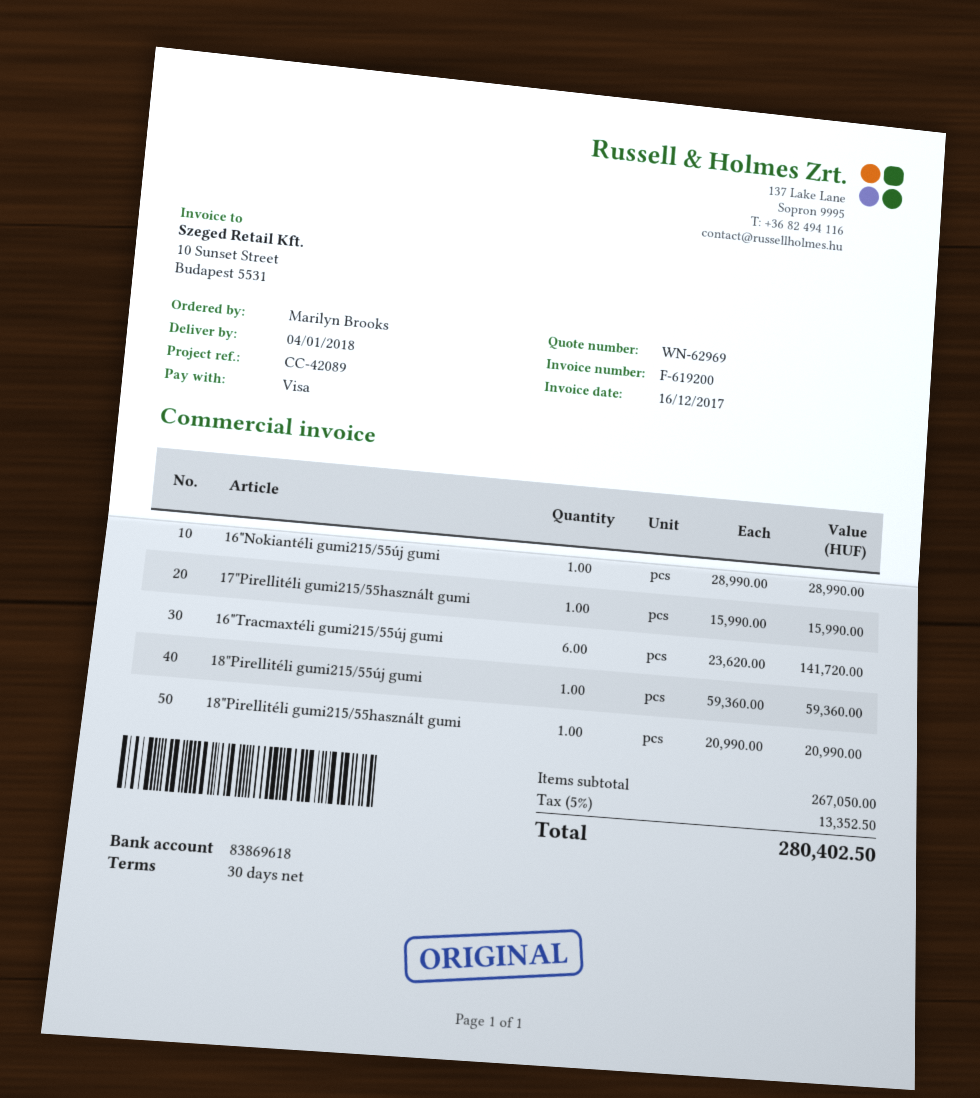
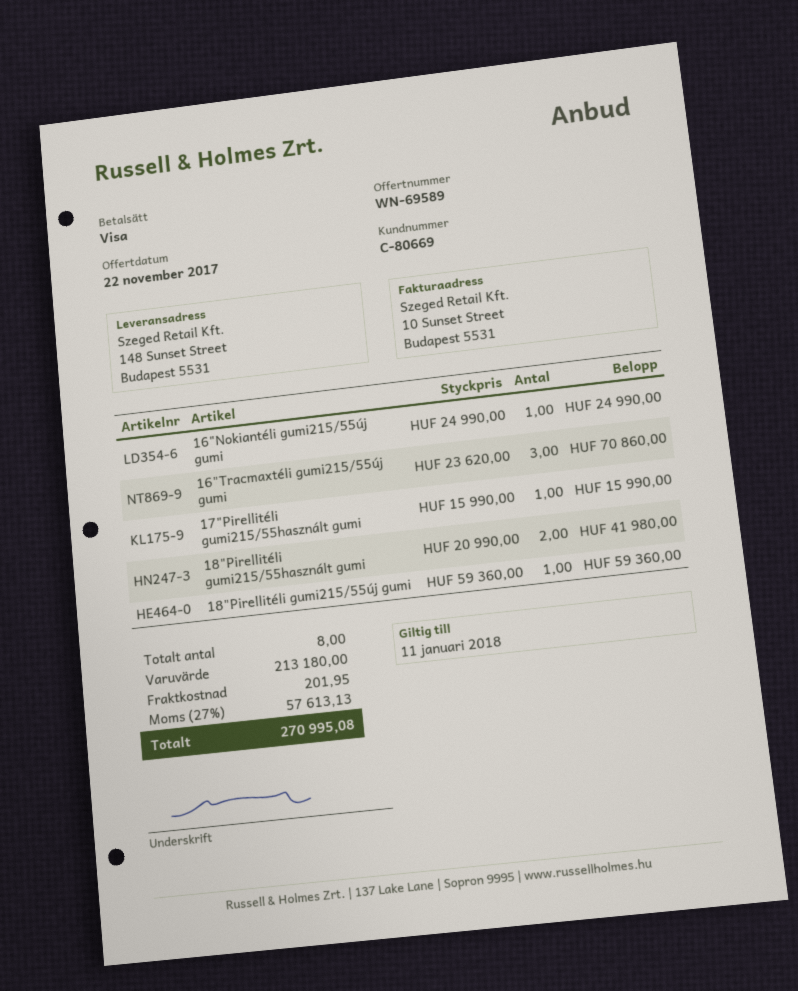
quote number: WN-62969 -> WN-69589
16"Nokiantéli gumi215/55új gumi: 1 x 28990.00 = 28990.00 -> 1 x 24990.00 = 24990.00
16"Tracmaxtéli gumi215/55új gumi: 6 x 23620.00 = 141720.00 -> 3 x 23620.00 = 70860.00
18"Pirellitéli gumi215/55használt gumi: 1 x 20990.00 = 20990.00 -> 2 x 20990.00 = 41980.00
subtotal: 267050.00 -> 213180.00
shipping: none -> 201.95
tax: 5% = 13352.50 -> 27% = 57613.13
total: 280402.50 -> 270995.08

